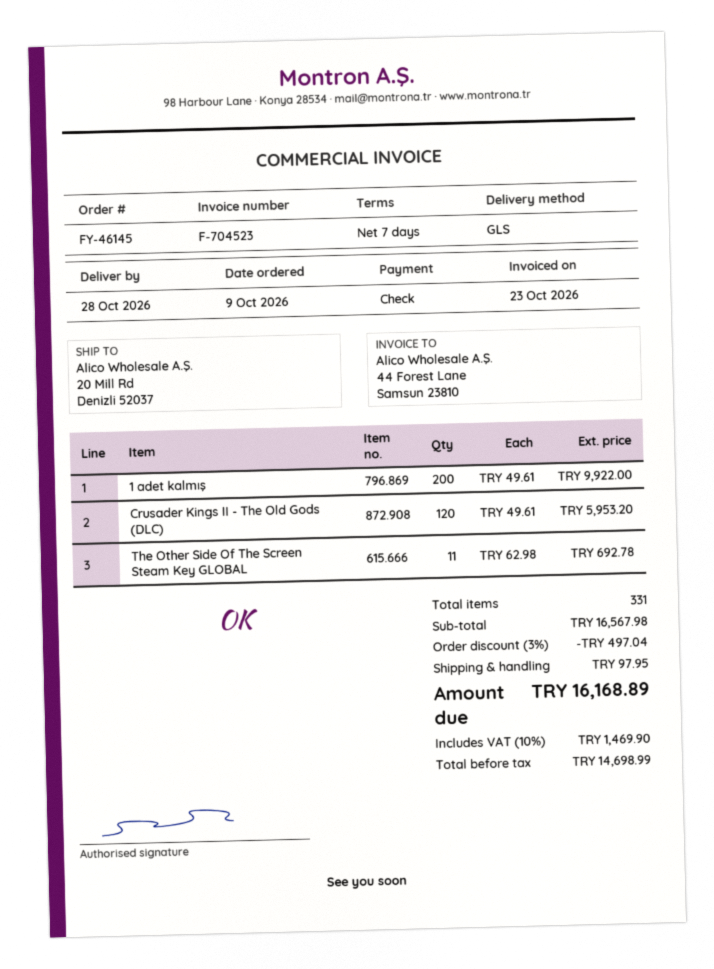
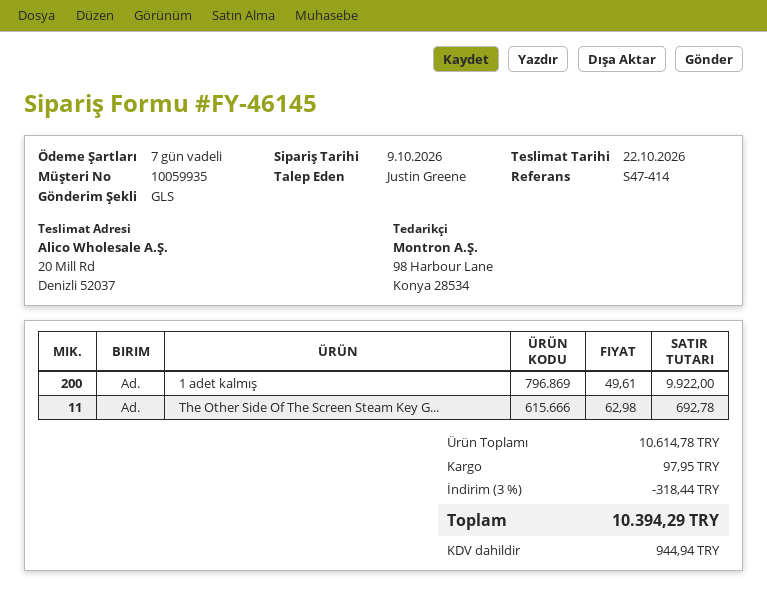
delivery date: 2026-10-28 -> 2026-10-22
Crusader Kings II - The Old Gods (DLC): 120 x 49.61 = 5953.20 -> none
subtotal: 16567.98 -> 10614.78
discount: 3% = 497.04 -> 3% = 318.44
tax: 1469.90 -> 944.94
total: 16168.89 -> 10394.29

